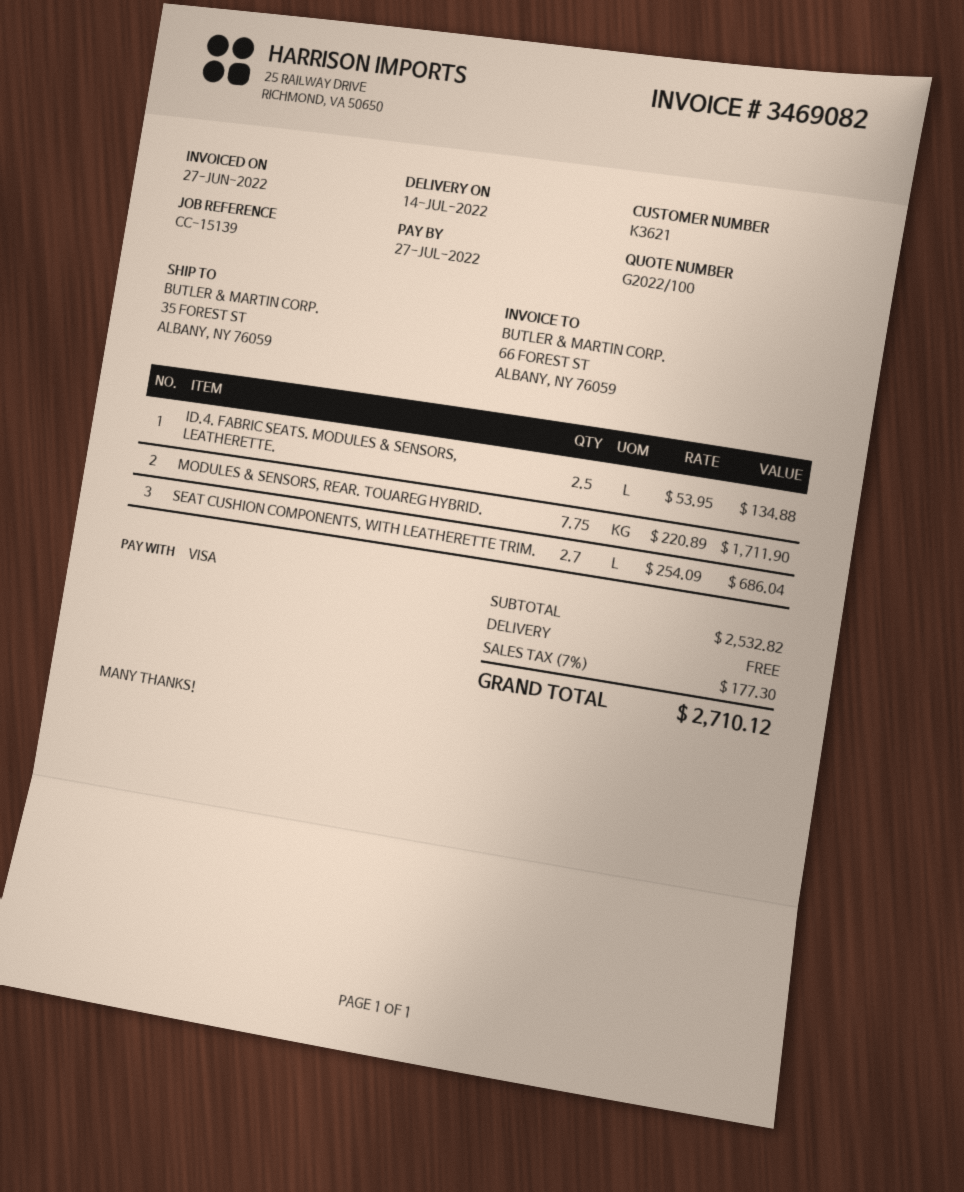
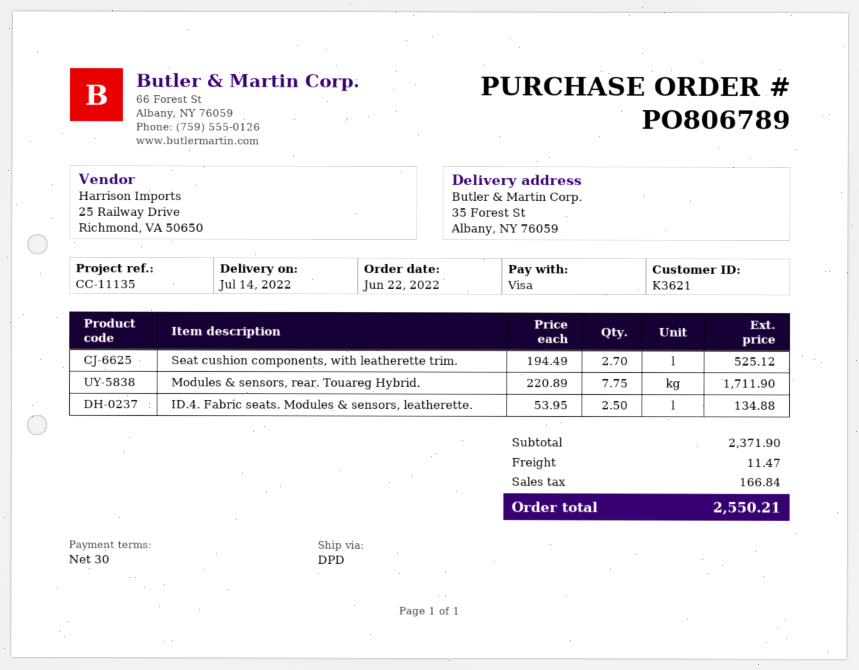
reference: CC-15139 -> CC-11135
SEAT CUSHION COMPONENTS, WITH LEATHERETTE TRIM.: 2.7 x 254.09 = 686.04 -> 2.7 x 194.49 = 525.12
subtotal: 2532.82 -> 2371.90
shipping: 0.00 -> 11.47
tax: 177.30 -> 166.84
total: 2710.12 -> 2550.21

